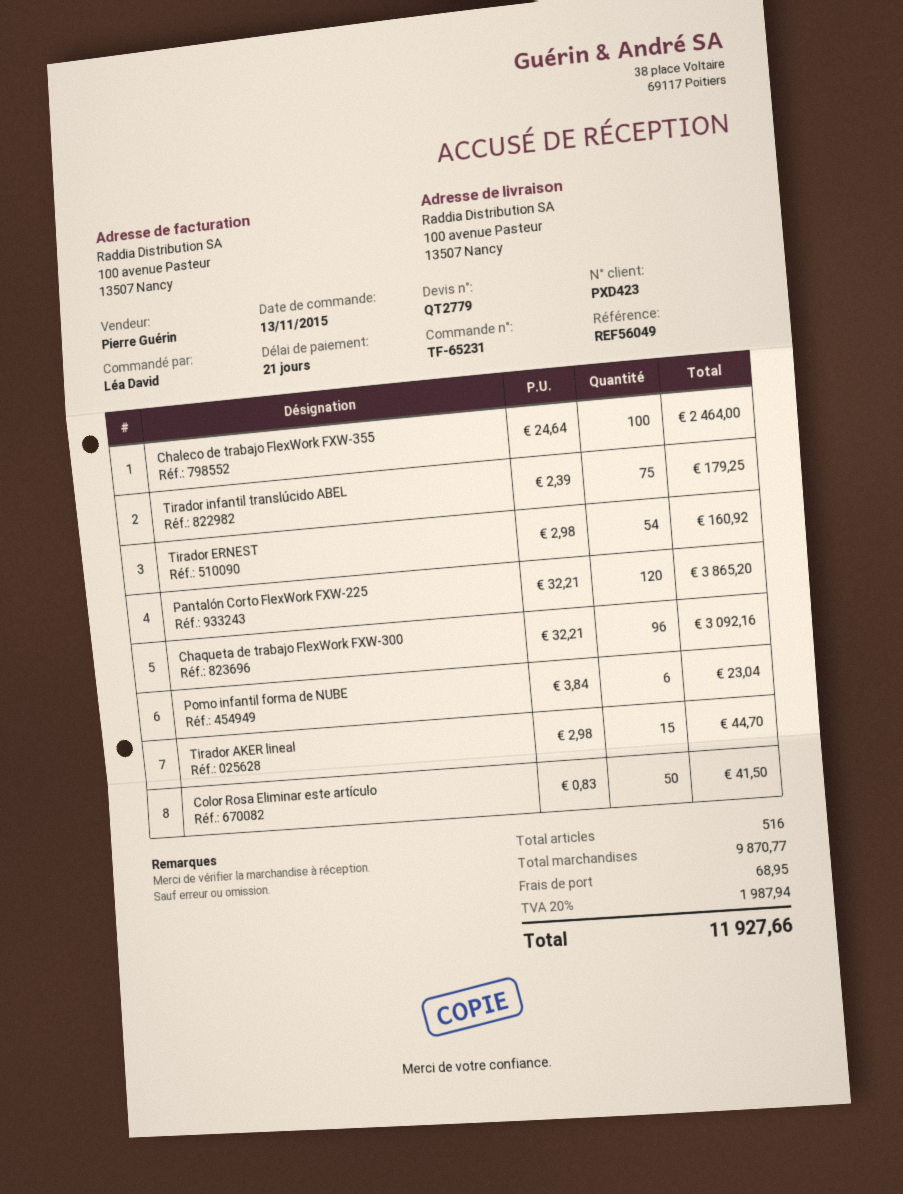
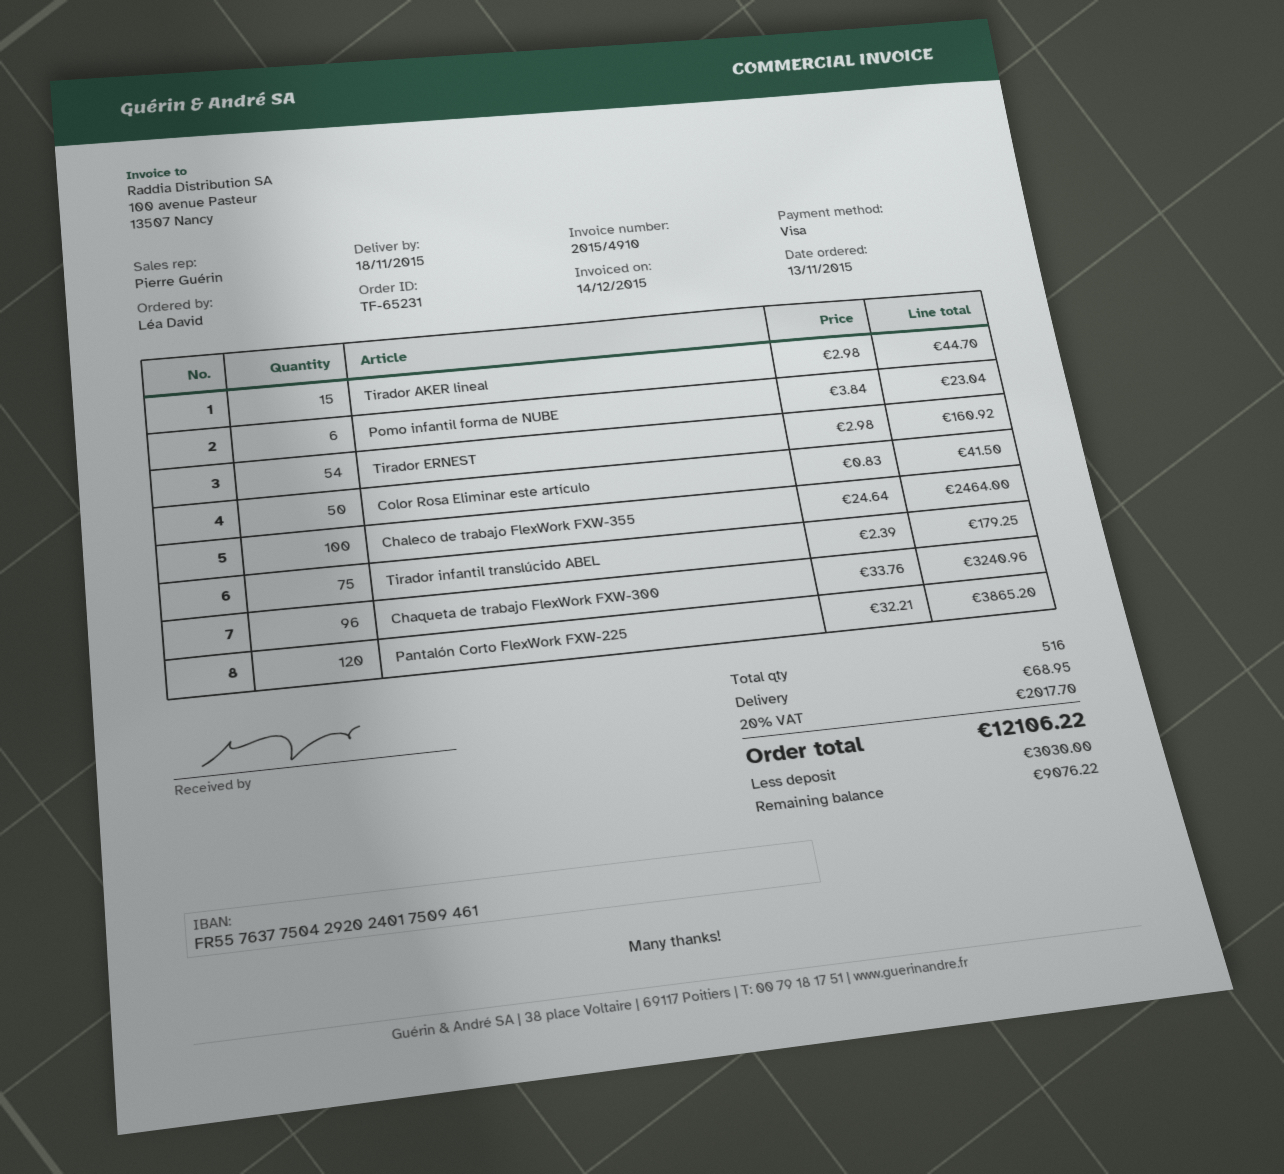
Chaqueta de trabajo FlexWork FXW-300: 96 x 32.21 = 3092.16 -> 96 x 33.76 = 3240.96
tax: 20% = 1987.94 -> 20% = 2017.70
total: 11927.66 -> 12106.22

